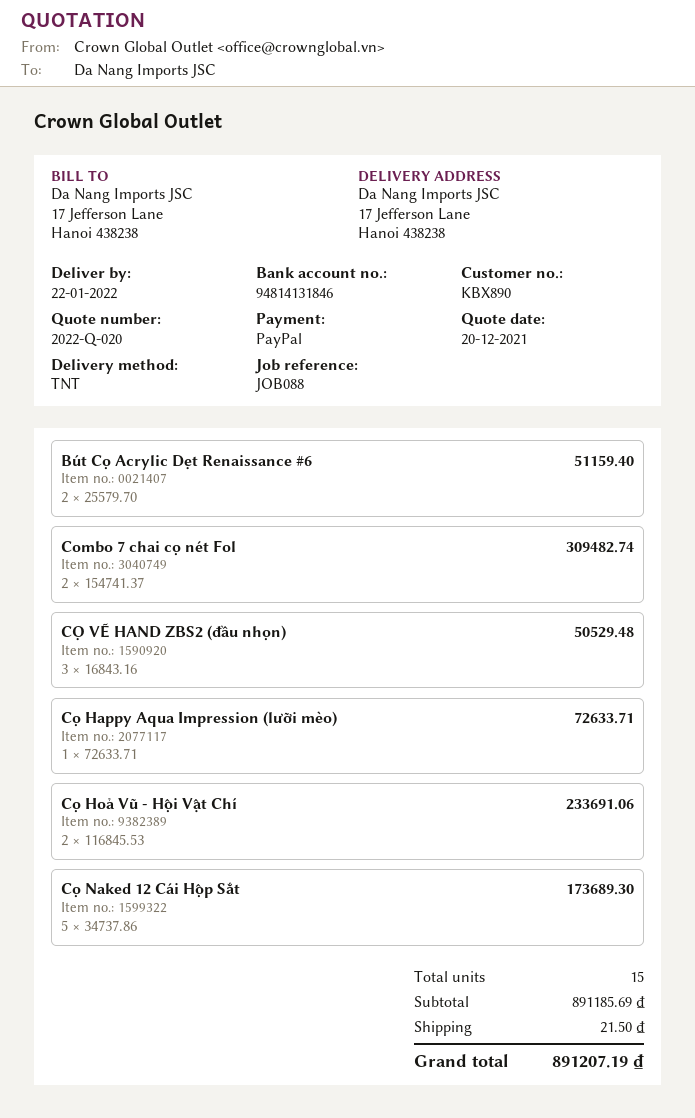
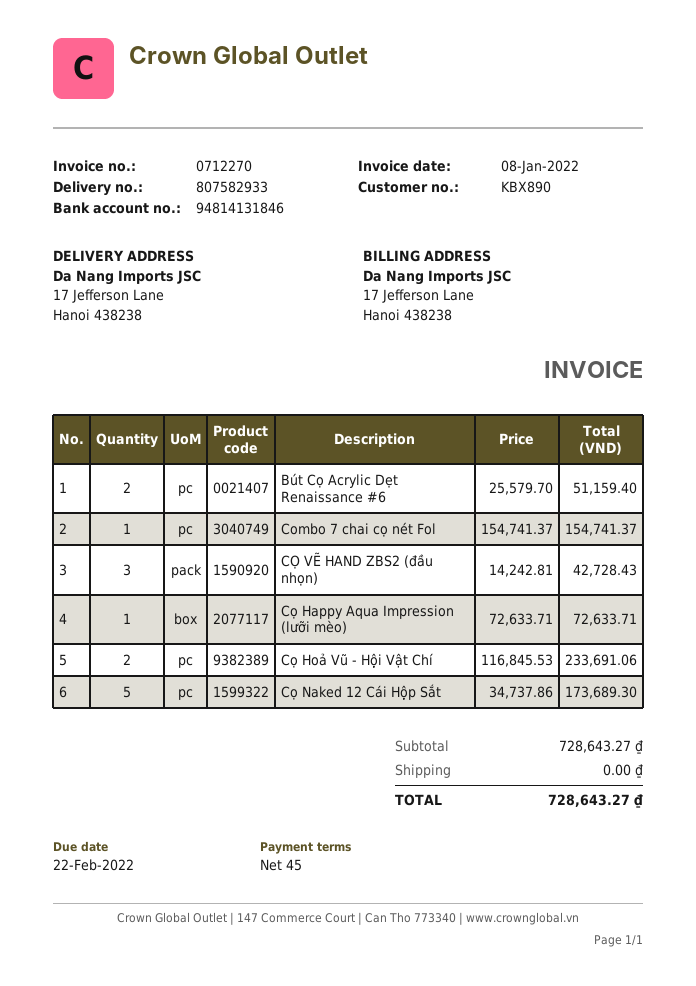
Combo 7 chai cọ nét Fol: 2 x 154741.37 = 309482.74 -> 1 x 154741.37 = 154741.37
CỌ VẼ HAND ZBS2 (đầu nhọn): 3 x 16843.16 = 50529.48 -> 3 x 14242.81 = 42728.43
subtotal: 891185.69 -> 728643.27
shipping: 21.50 -> 0.00
total: 891207.19 -> 728643.27

